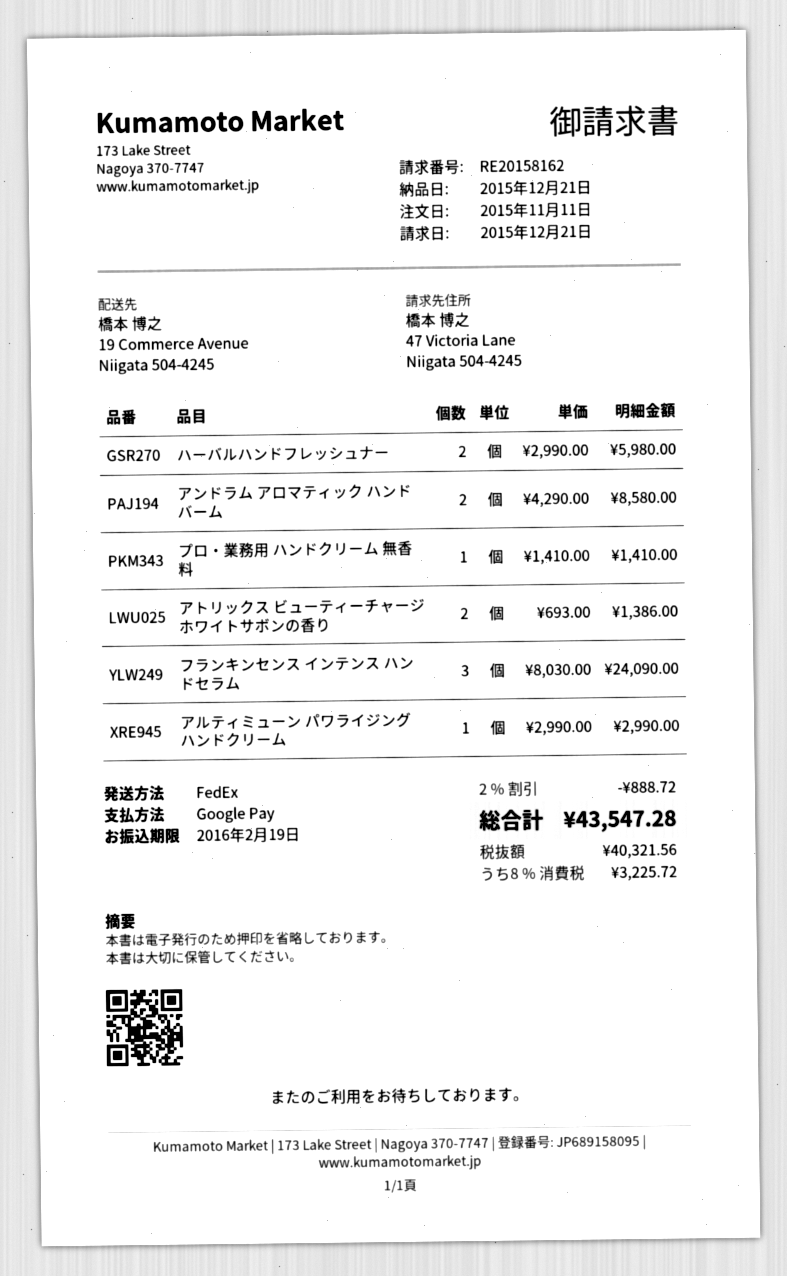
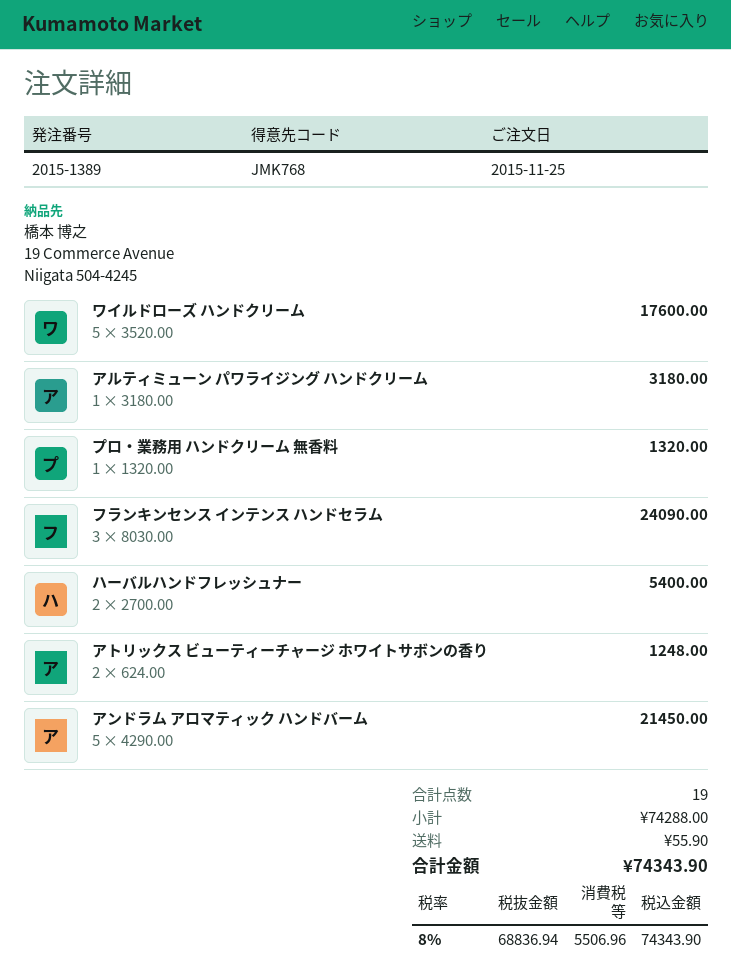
order date: 2015-11-11 -> 2015-11-25
ハーバルハンドフレッシュナー: 2 x 2990.00 = 5980.00 -> 2 x 2700.00 = 5400.00
アンドラム アロマティック ハンドバーム: 2 x 4290.00 = 8580.00 -> 5 x 4290.00 = 21450.00
プロ・業務用 ハンドクリーム 無香料: 1 x 1410.00 = 1410.00 -> 1 x 1320.00 = 1320.00
アトリックス ビューティーチャージ ホワイトサボンの香り: 2 x 693.00 = 1386.00 -> 2 x 624.00 = 1248.00
アルティミューン パワライジング ハンドクリーム: 1 x 2990.00 = 2990.00 -> 1 x 3180.00 = 3180.00
ワイルドローズ ハンドクリーム: none -> 5 x 3520.00 = 17600.00
discount: 2% = 888.72 -> none
shipping: none -> 55.90
net: 40321.56 -> 68836.94
tax: 8% = 3225.72 -> 8% = 5506.96
total: 43547.28 -> 74343.90

